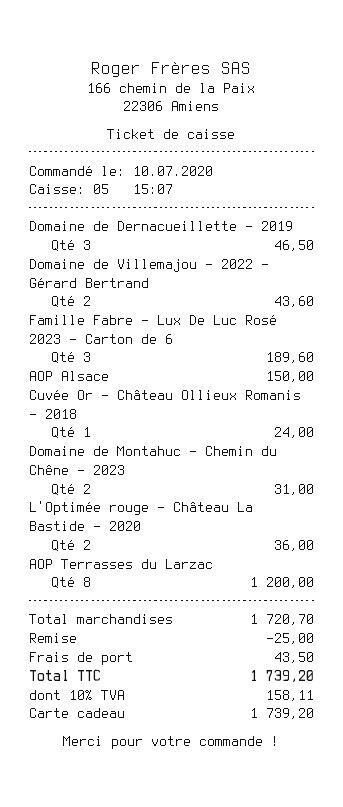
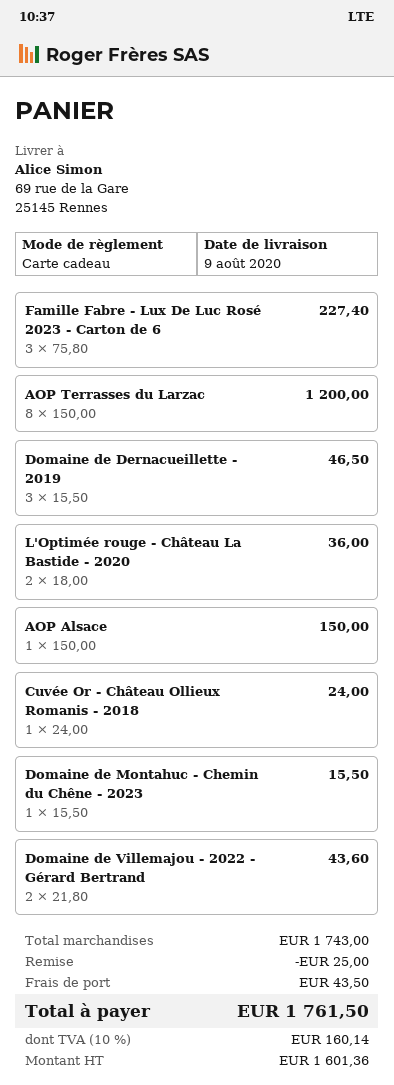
Famille Fabre - Lux De Luc Rosé 2023 - Carton de 6: 3 for 189.60 -> 3 for 227.40
Domaine de Montahuc - Chemin du Chêne - 2023: 2 for 31.00 -> 1 for 15.50
subtotal: 1720.70 -> 1743.00
tax: 10% = 158.11 -> 10% = 160.14
total: 1739.20 -> 1761.50

